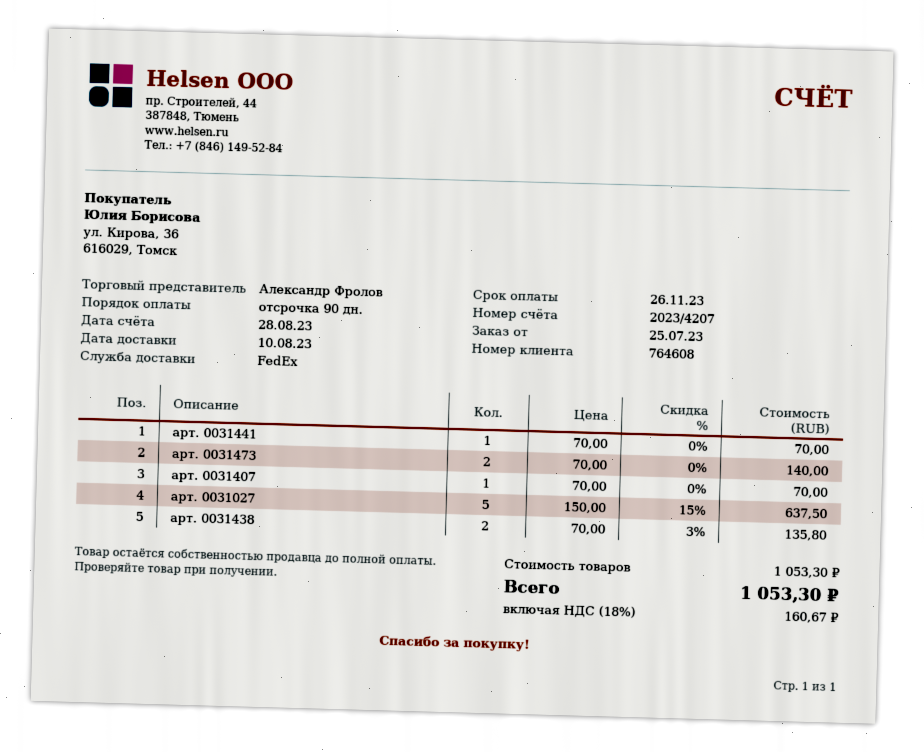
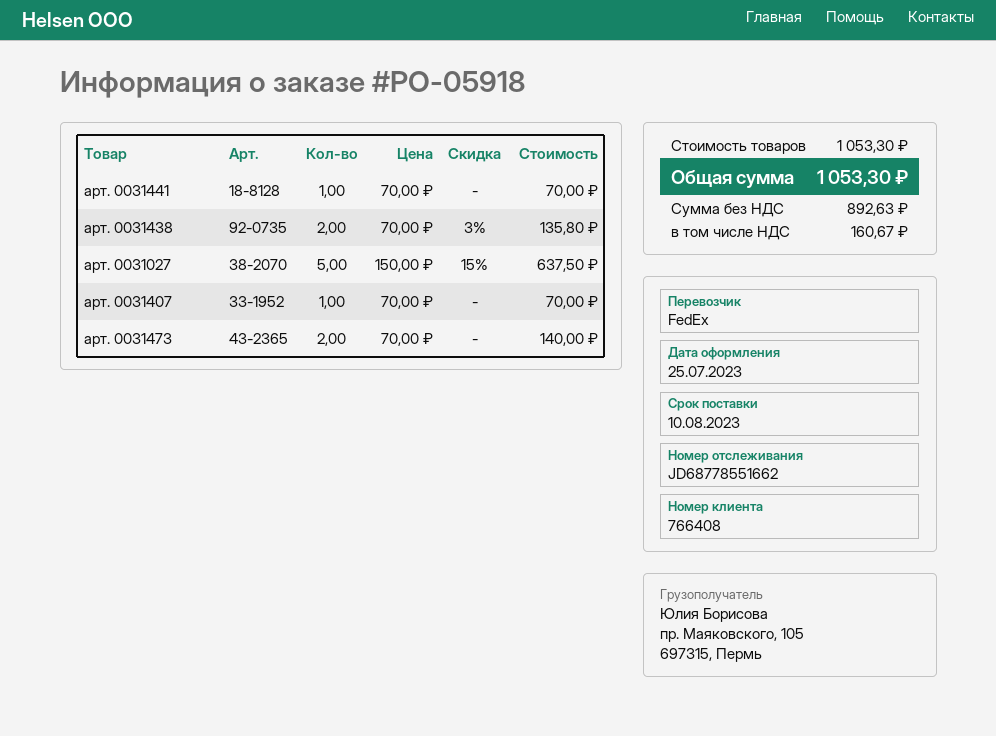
customer number: 764608 -> 766408

